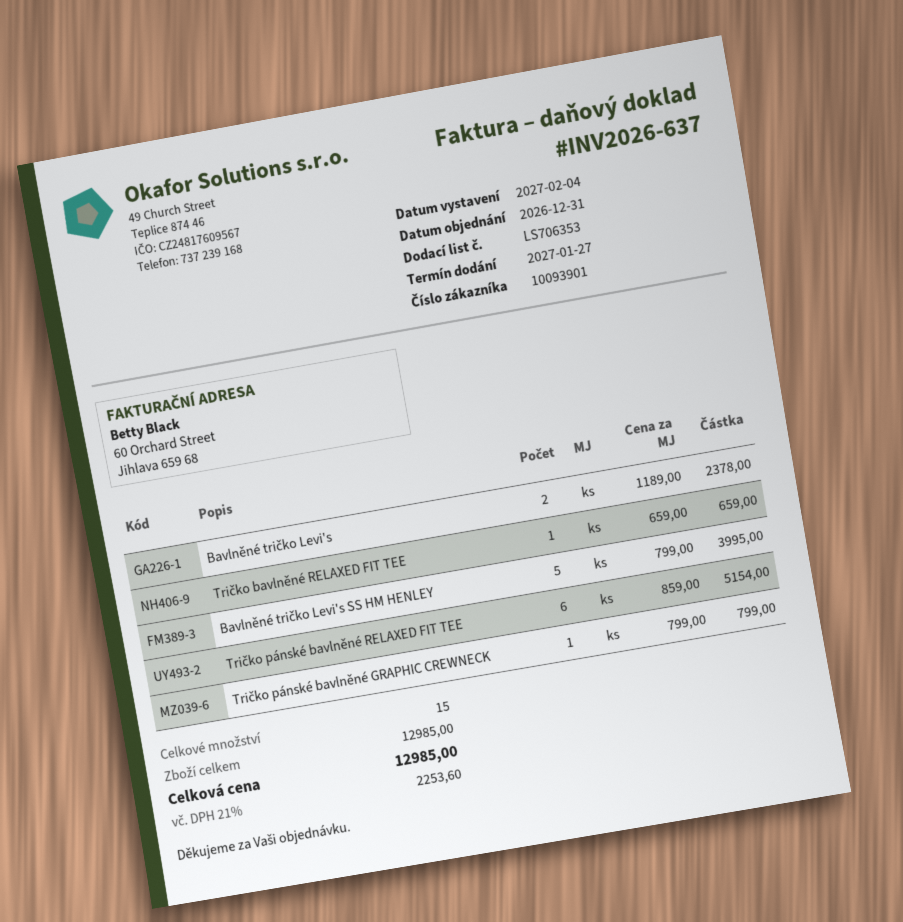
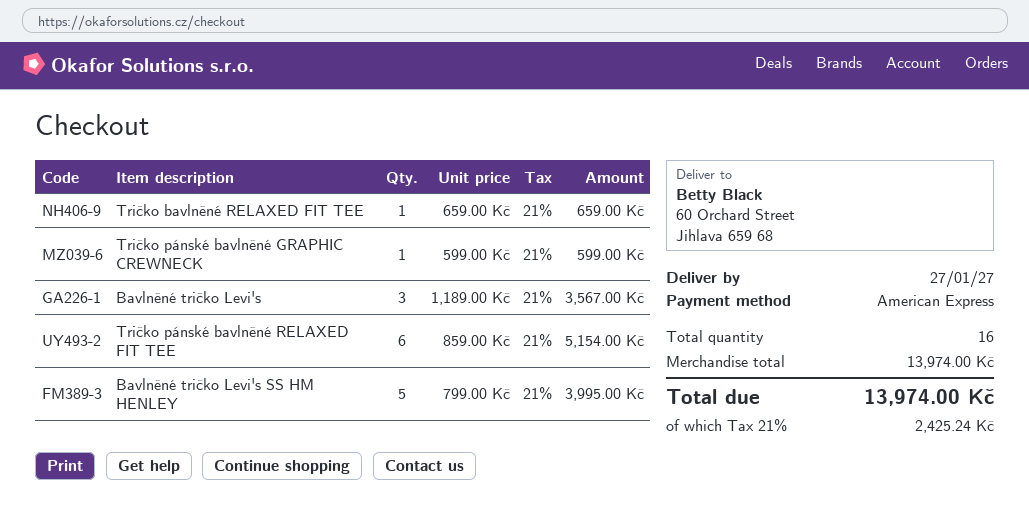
Bavlněné tričko Levi's: 2 x 1189.00 = 2378.00 -> 3 x 1189.00 = 3567.00
Tričko pánské bavlněné GRAPHIC CREWNECK: 1 x 799.00 = 799.00 -> 1 x 599.00 = 599.00
total quantity: 15 -> 16
subtotal: 12985.00 -> 13974.00
tax: 21% = 2253.60 -> 21% = 2425.24
total: 12985.00 -> 13974.00

